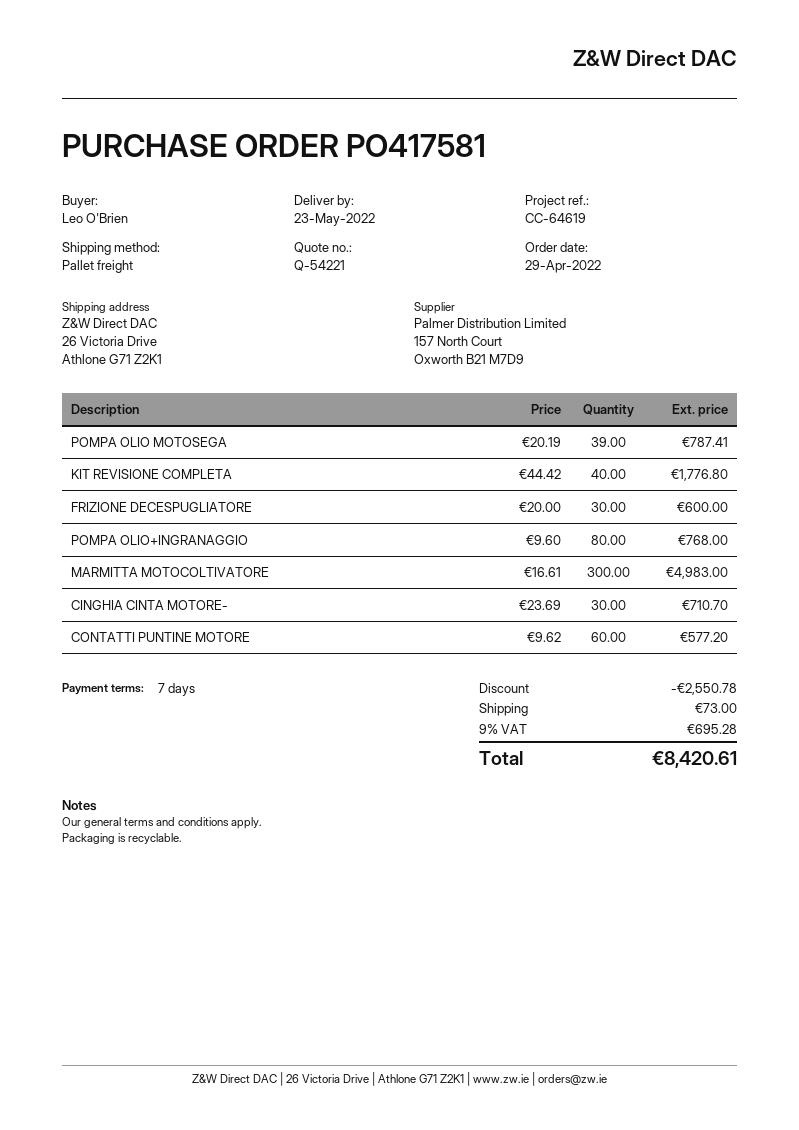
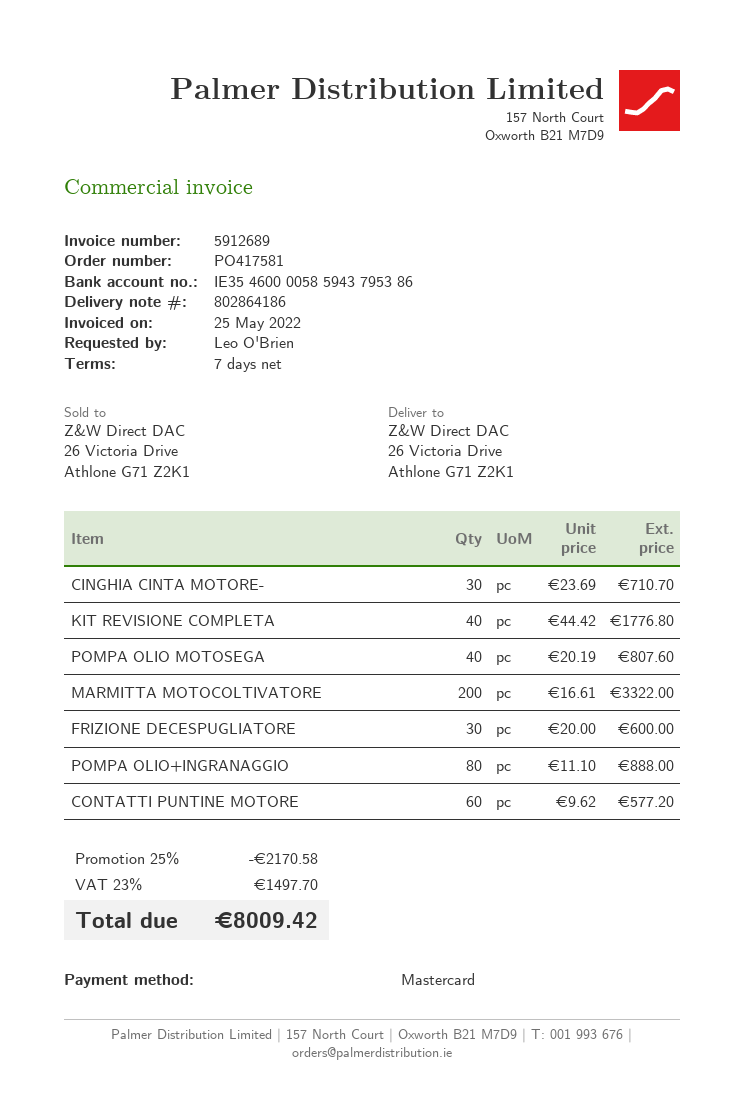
POMPA OLIO MOTOSEGA: 39 x 20.19 = 787.41 -> 40 x 20.19 = 807.60
POMPA OLIO+INGRANAGGIO: 80 x 9.60 = 768.00 -> 80 x 11.10 = 888.00
MARMITTA MOTOCOLTIVATORE: 300 x 16.61 = 4983.00 -> 200 x 16.61 = 3322.00
discount: 2550.78 -> 2170.58
shipping: 73.00 -> none
tax: 9% = 695.28 -> 23% = 1497.70
total: 8420.61 -> 8009.42

